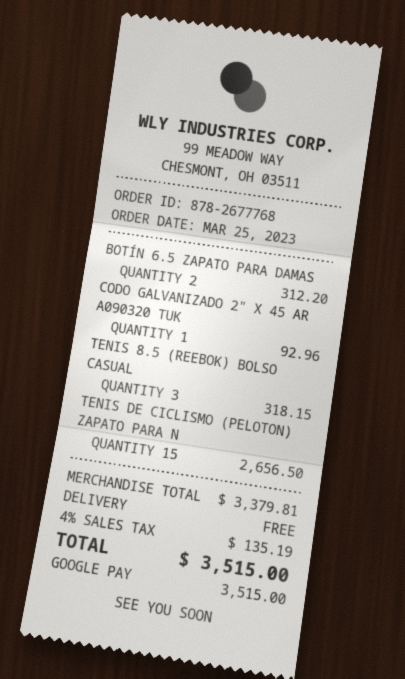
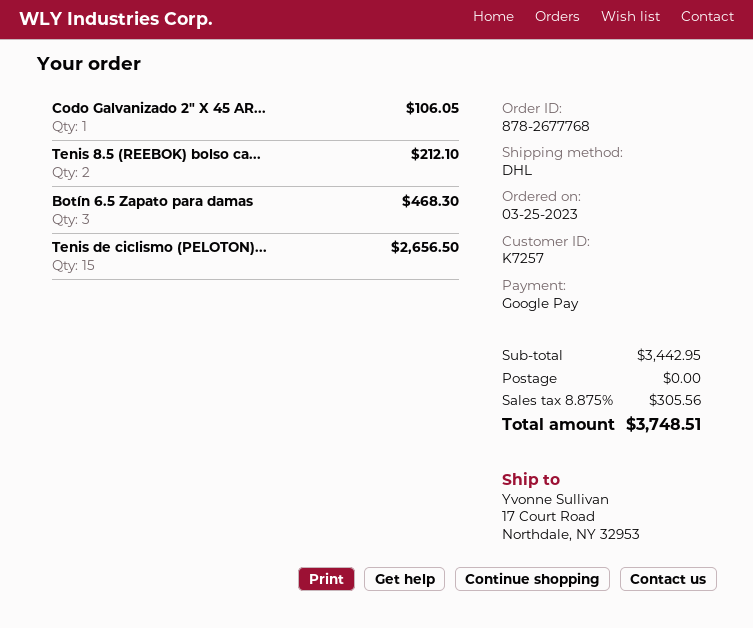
BOTÍN 6.5 ZAPATO PARA DAMAS: 2 for 312.20 -> 3 for 468.30
CODO GALVANIZADO 2" X 45 AR A090320 TUK: 1 for 92.96 -> 1 for 106.05
TENIS 8.5 (REEBOK) BOLSO CASUAL: 3 for 318.15 -> 2 for 212.10
subtotal: 3379.81 -> 3442.95
tax: 4% = 135.19 -> 8.875% = 305.56
total: 3515.00 -> 3748.51

